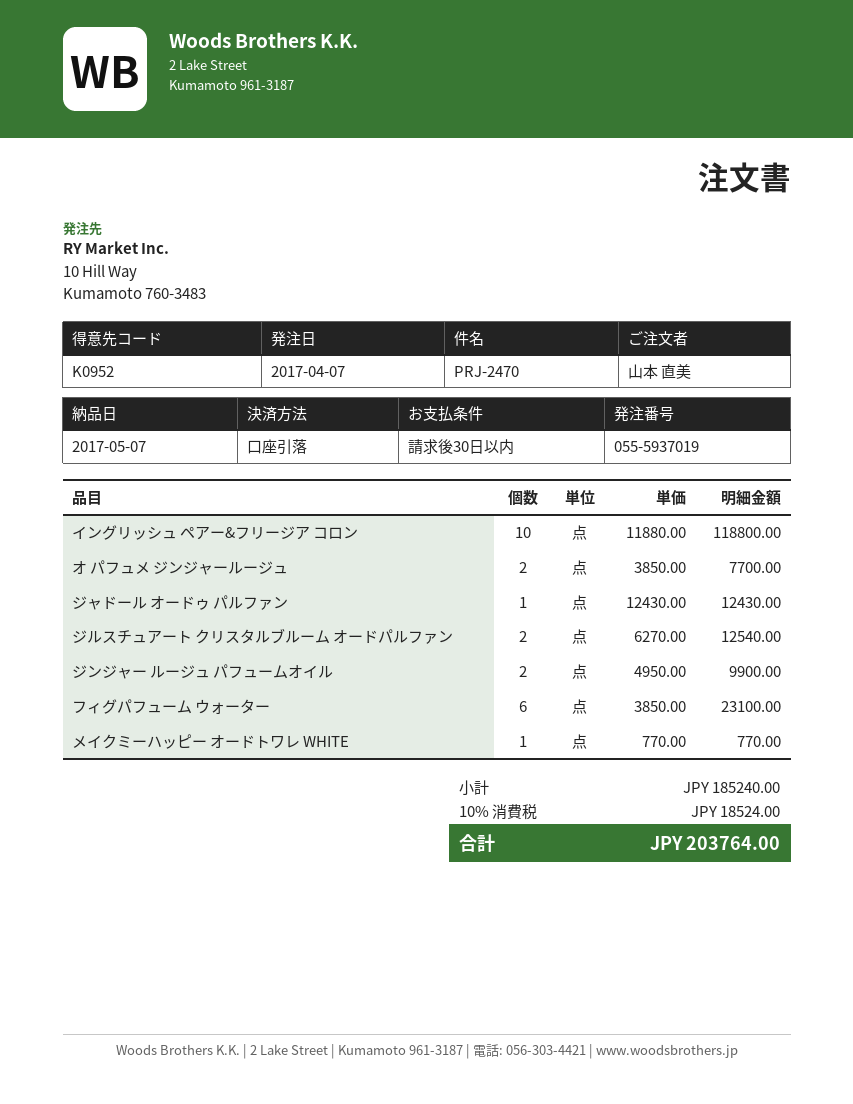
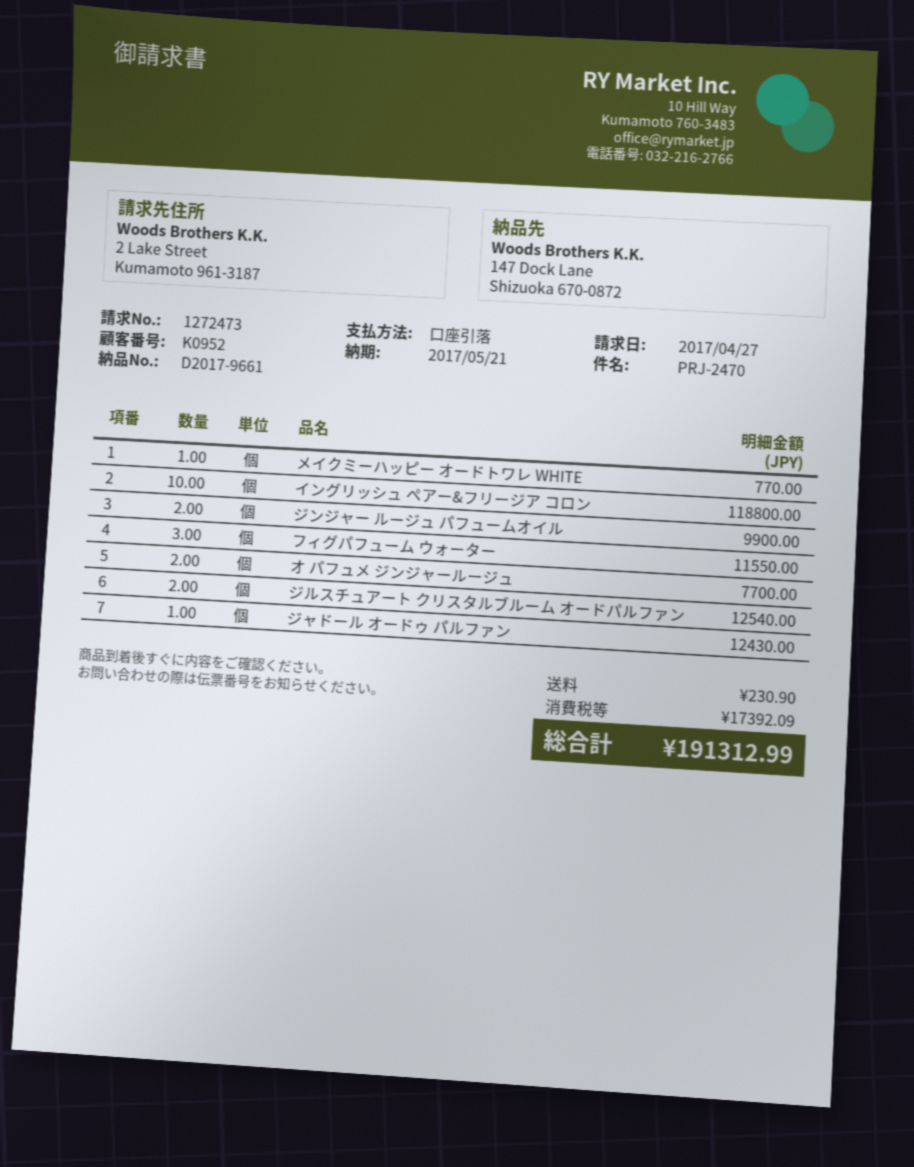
delivery date: 2017-05-07 -> 2017-05-21
フィグパフューム ウォーター: 6 for 23100.00 -> 3 for 11550.00
shipping: none -> 230.90
tax: 18524.00 -> 17392.09
total: 203764.00 -> 191312.99

